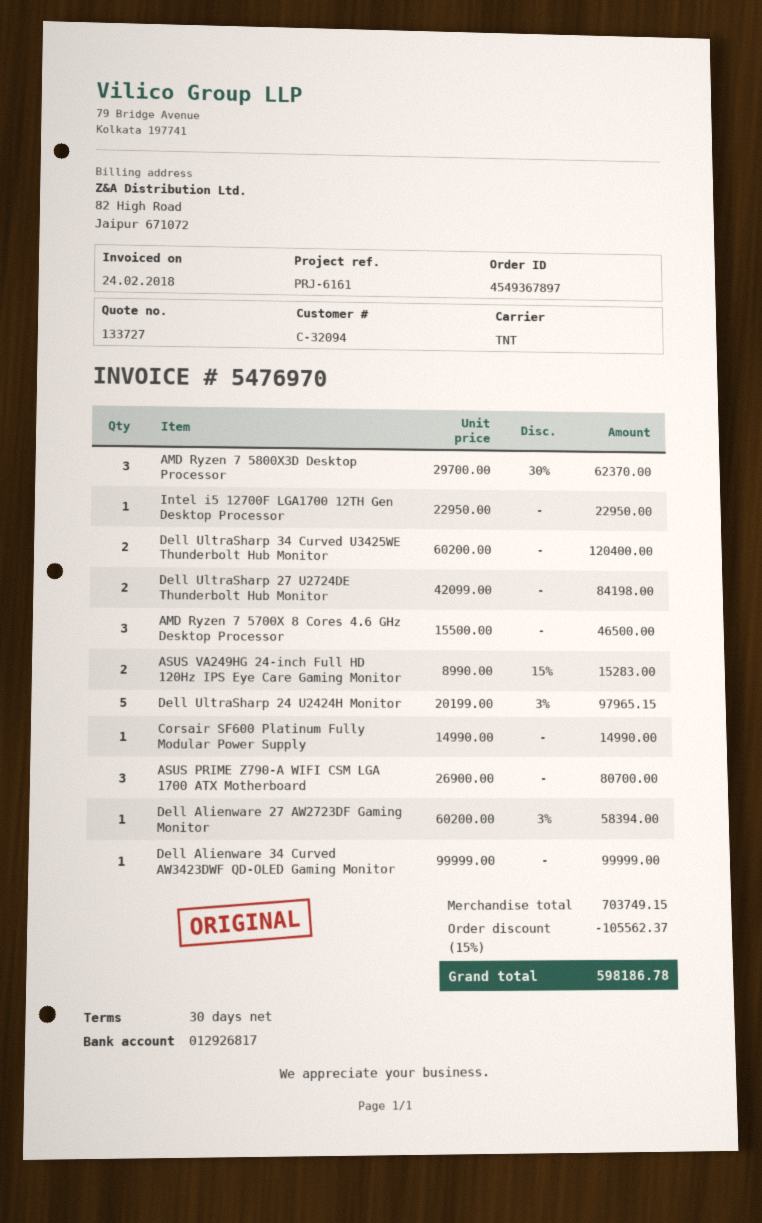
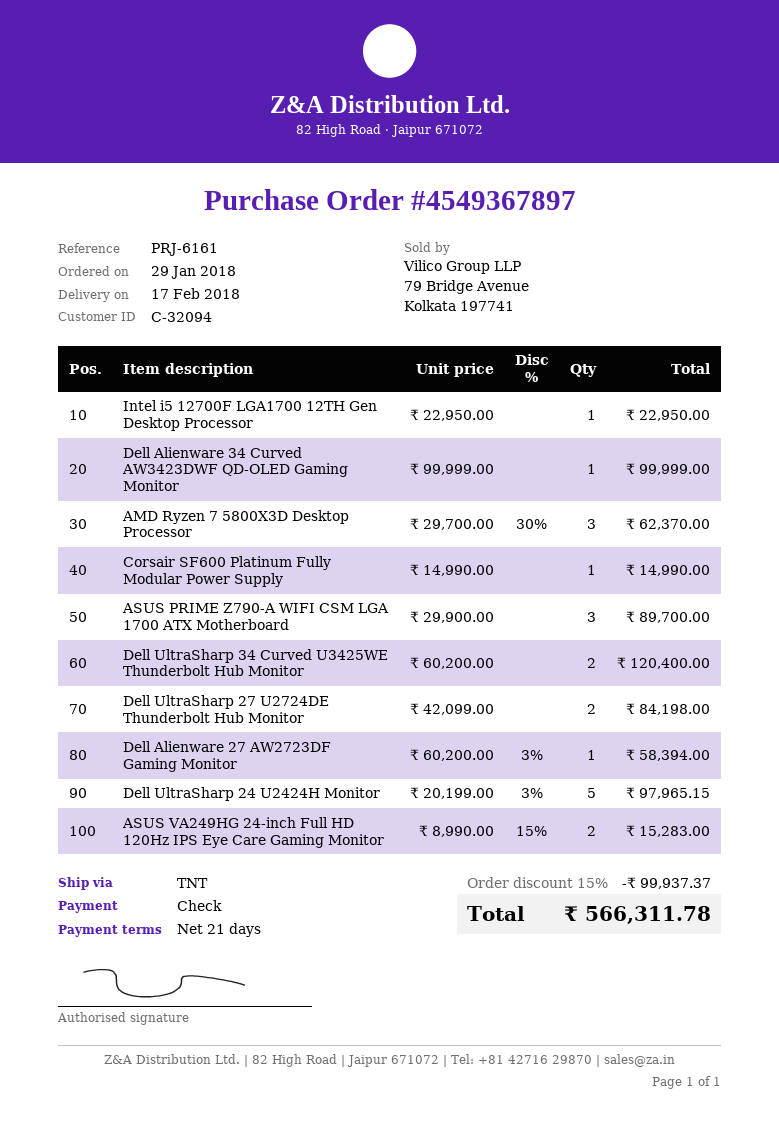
payment terms: 30 days -> 21 days
AMD Ryzen 7 5700X 8 Cores 4.6 GHz Desktop Processor: 3 x 15500.00 = 46500.00 -> none
ASUS PRIME Z790-A WIFI CSM LGA 1700 ATX Motherboard: 3 x 26900.00 = 80700.00 -> 3 x 29900.00 = 89700.00
discount: 15% = 105562.37 -> 15% = 99937.37
total: 598186.78 -> 566311.78

